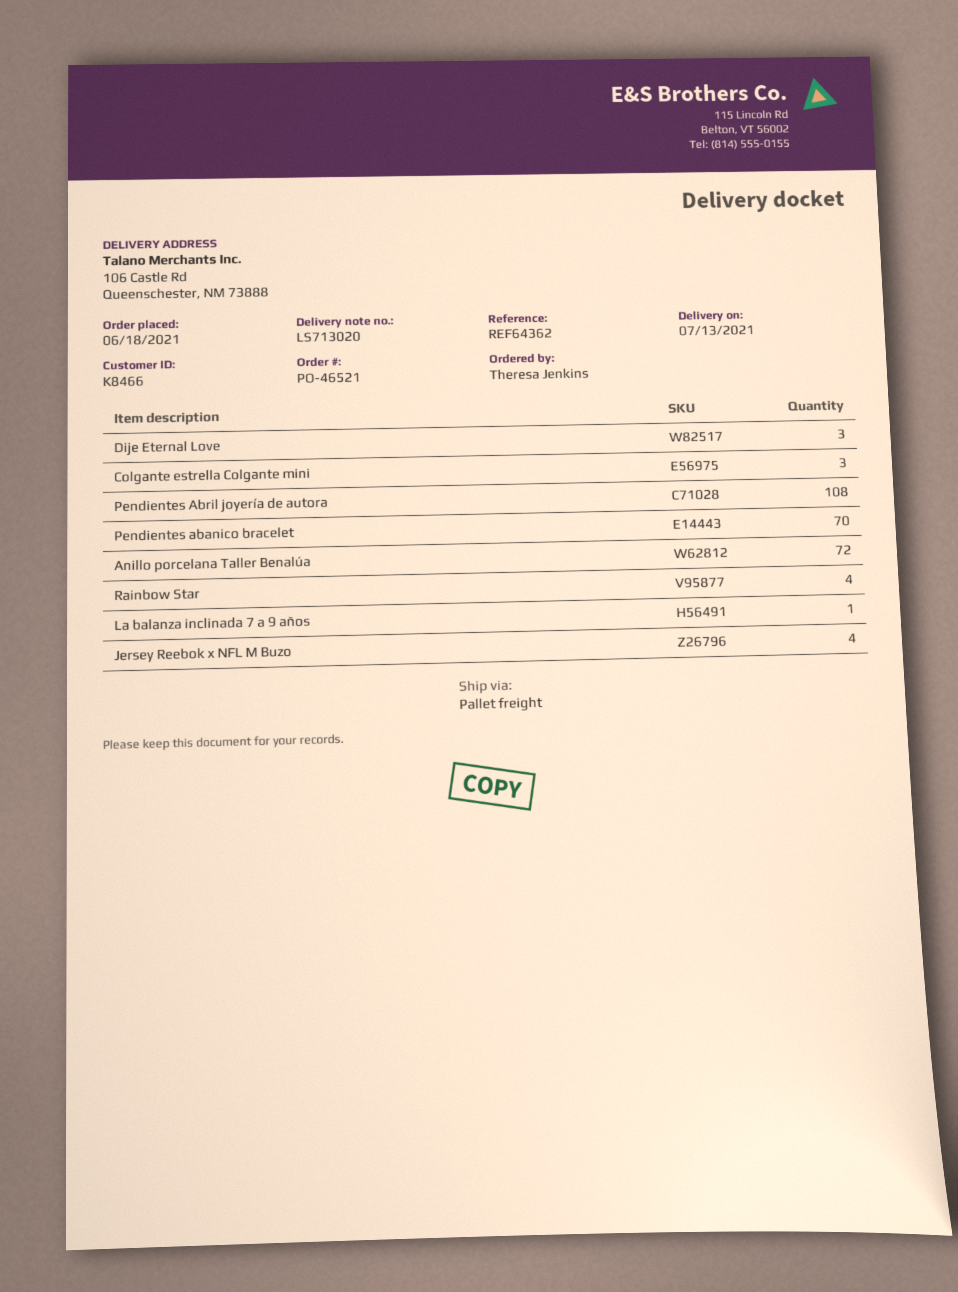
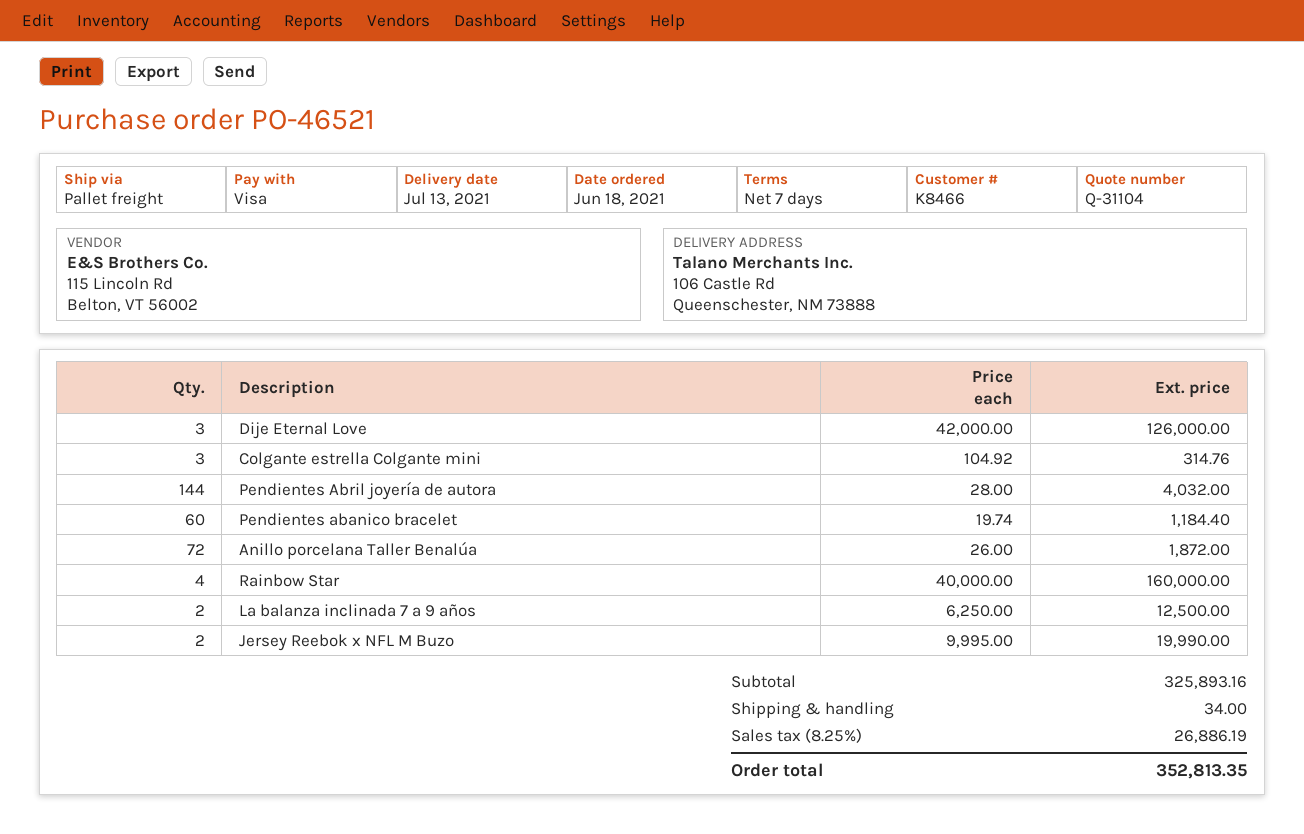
Pendientes Abril joyería de autora: 108 -> 144
Pendientes abanico bracelet: 70 -> 60
La balanza inclinada 7 a 9 años: 1 -> 2
Jersey Reebok x NFL M Buzo: 4 -> 2

